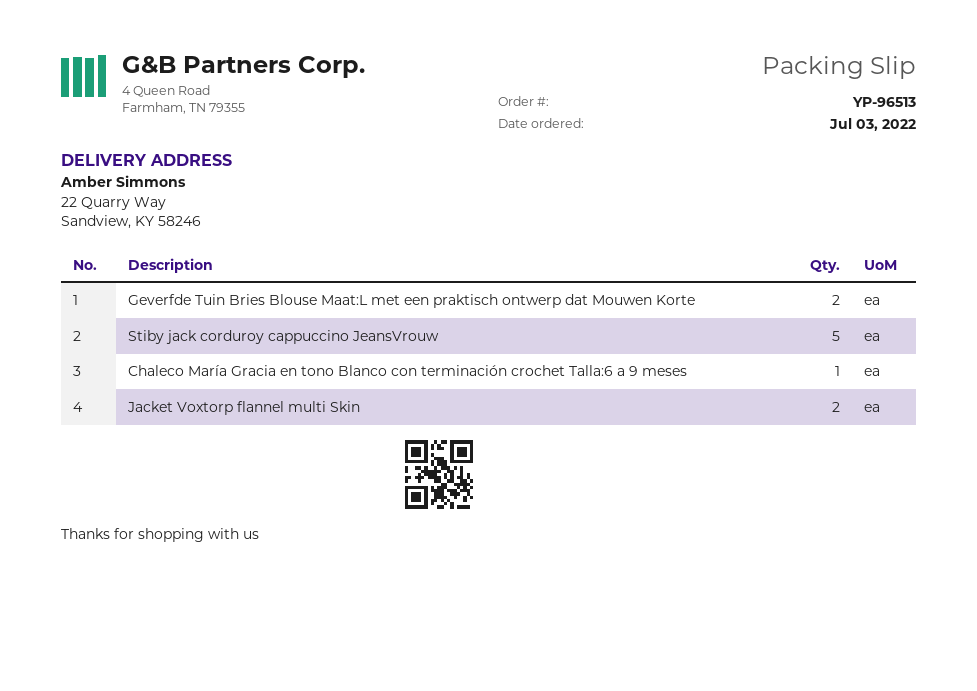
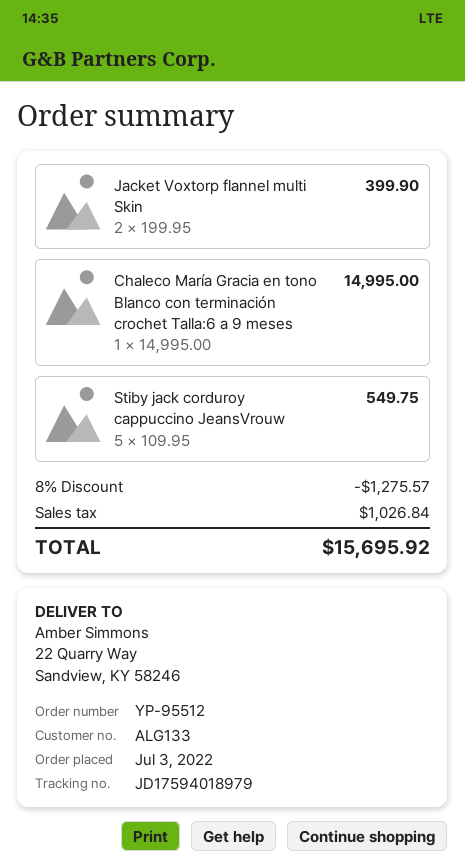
order number: YP-96513 -> YP-95512
Geverfde Tuin Bries Blouse Maat:L met een praktisch ontwerp dat Mouwen Korte: 2 -> none

